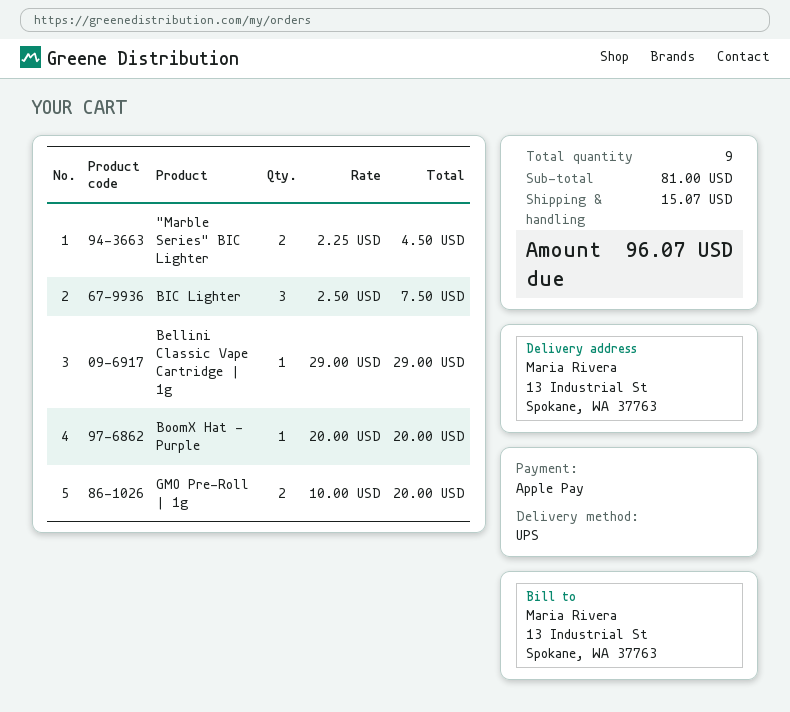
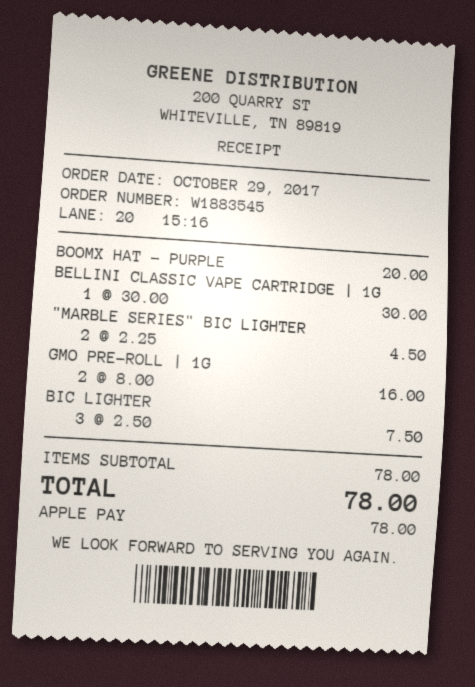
Bellini Classic Vape Cartridge | 1g: 1 x 29.00 = 29.00 -> 1 x 30.00 = 30.00
GMO Pre-Roll | 1g: 2 x 10.00 = 20.00 -> 2 x 8.00 = 16.00
subtotal: 81.00 -> 78.00
shipping: 15.07 -> none
total: 96.07 -> 78.00

